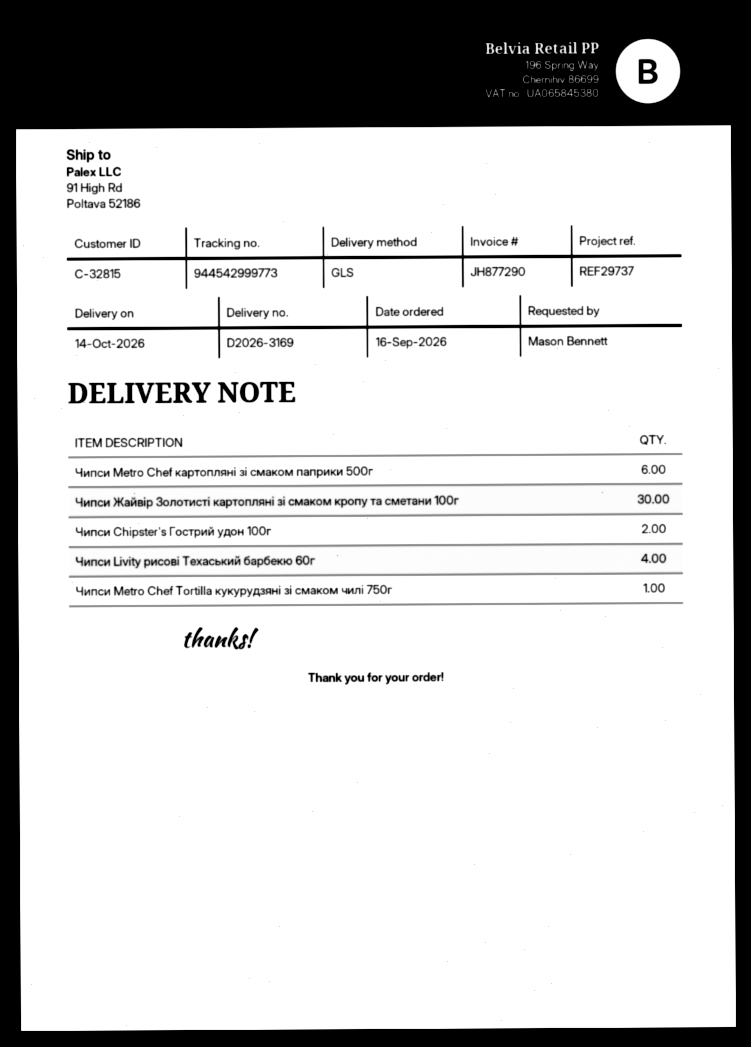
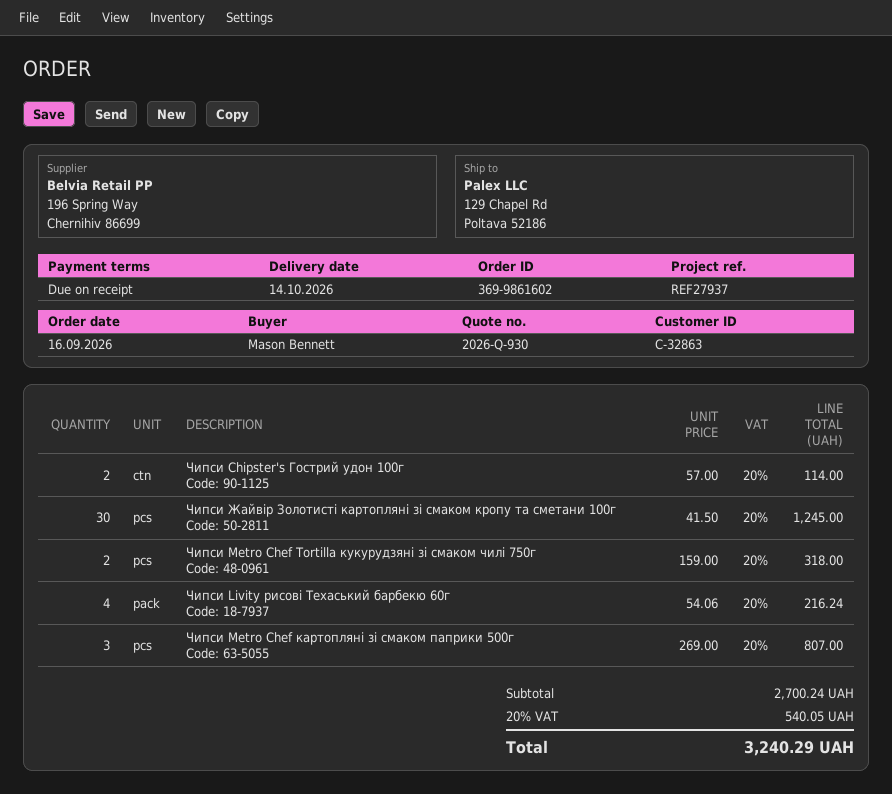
customer number: C-32815 -> C-32863
reference: REF29737 -> REF27937
ship to: 91 High Rd, Poltava 52186 -> 129 Chapel Rd, Poltava 52186
Чипси Metro Chef картопляні зі смаком паприки 500г: 6 -> 3
Чипси Metro Chef Tortilla кукурудзяні зі смаком чилі 750г: 1 -> 2

